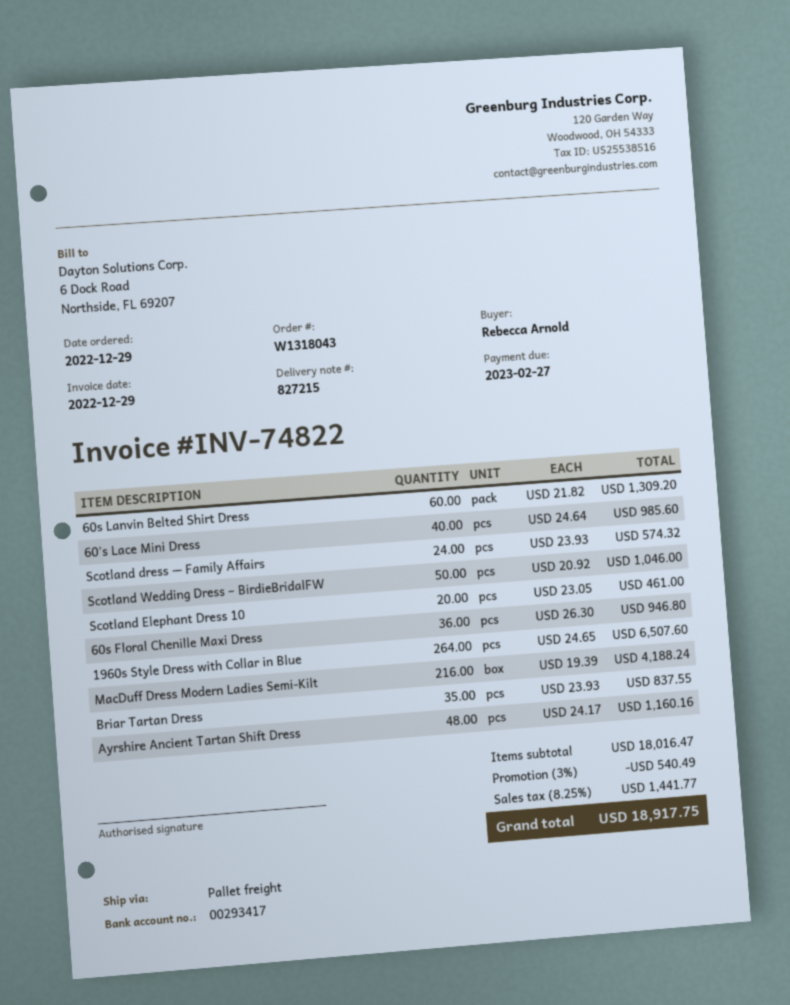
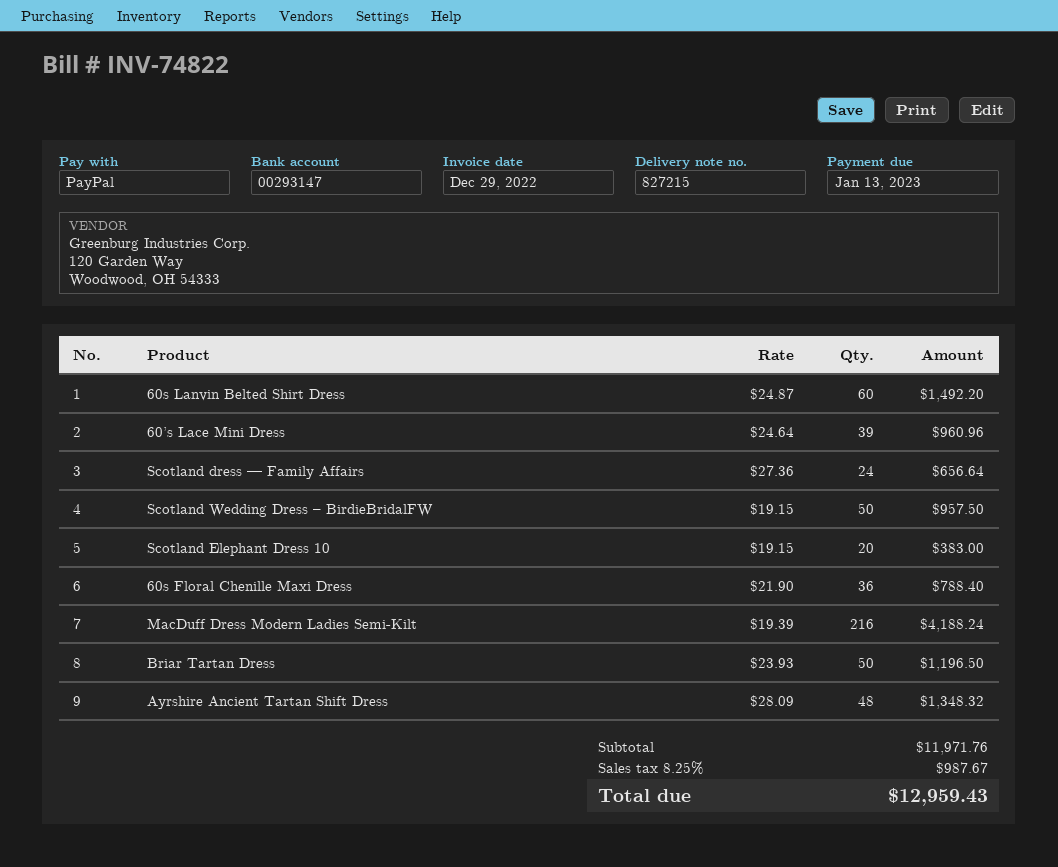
due date: 2023-02-27 -> 2023-01-13
bank account: 00293417 -> 00293147
60s Lanvin Belted Shirt Dress: 60 x 21.82 = 1309.20 -> 60 x 24.87 = 1492.20
60’s Lace Mini Dress: 40 x 24.64 = 985.60 -> 39 x 24.64 = 960.96
Scotland dress — Family Affairs: 24 x 23.93 = 574.32 -> 24 x 27.36 = 656.64
Scotland Wedding Dress – BirdieBridalFW: 50 x 20.92 = 1046.00 -> 50 x 19.15 = 957.50
Scotland Elephant Dress 10: 20 x 23.05 = 461.00 -> 20 x 19.15 = 383.00
60s Floral Chenille Maxi Dress: 36 x 26.30 = 946.80 -> 36 x 21.90 = 788.40
1960s Style Dress with Collar in Blue: 264 x 24.65 = 6507.60 -> none
Briar Tartan Dress: 35 x 23.93 = 837.55 -> 50 x 23.93 = 1196.50
Ayrshire Ancient Tartan Shift Dress: 48 x 24.17 = 1160.16 -> 48 x 28.09 = 1348.32
subtotal: 18016.47 -> 11971.76
discount: 3% = 540.49 -> none
tax: 8.25% = 1441.77 -> 8.25% = 987.67
total: 18917.75 -> 12959.43

